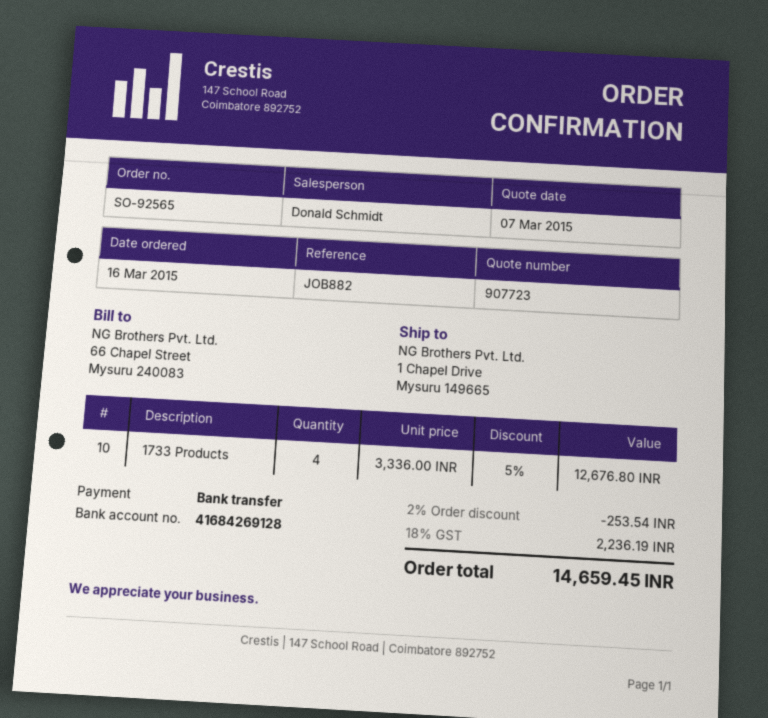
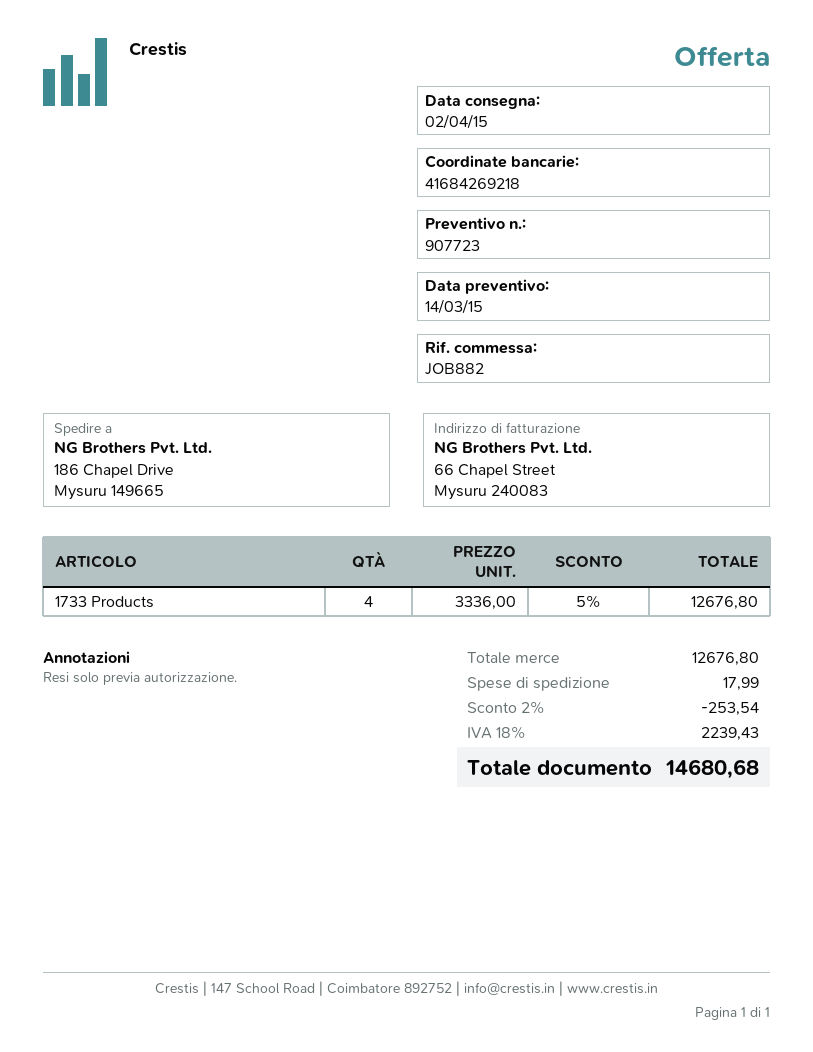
quote date: 2015-03-07 -> 2015-03-14
bank account: 41684269128 -> 41684269218
ship to: 1 Chapel Drive, Mysuru 149665 -> 186 Chapel Drive, Mysuru 149665
shipping: none -> 17.99
tax: 18% = 2236.19 -> 18% = 2239.43
total: 14659.45 -> 14680.68

